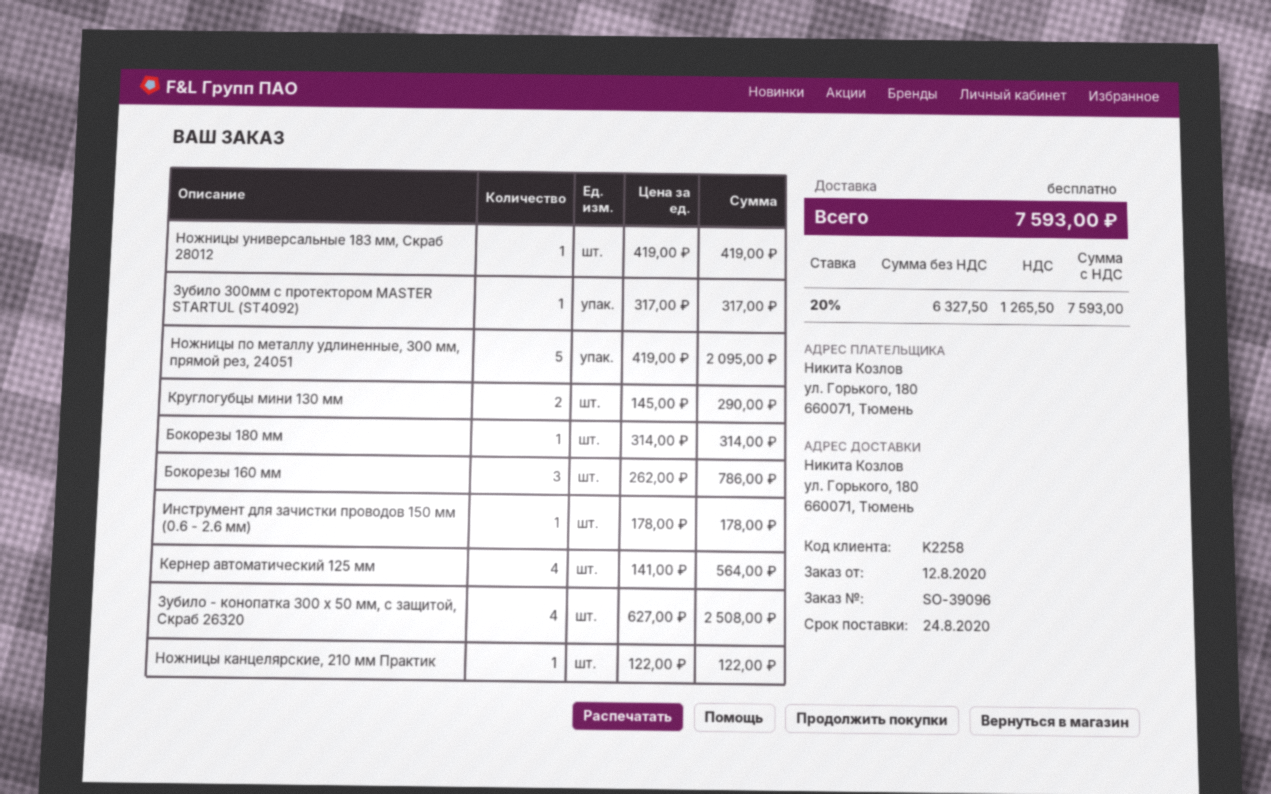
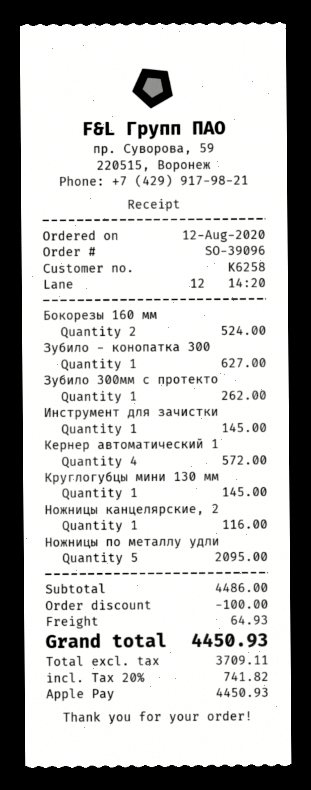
customer number: K2258 -> K6258
Ножницы универсальные 183 мм, Скраб 28012: 1 for 419.00 -> none
Зубило 300мм с протектором MASTER STARTUL (ST4092): 1 for 317.00 -> 1 for 262.00
Круглогубцы мини 130 мм: 2 for 290.00 -> 1 for 145.00
Бокорезы 180 мм: 1 for 314.00 -> none
Бокорезы 160 мм: 3 for 786.00 -> 2 for 524.00
Инструмент для зачистки проводов 150 мм (0.6 - 2.6 мм): 1 for 178.00 -> 1 for 145.00
Кернер автоматический 125 мм: 4 for 564.00 -> 4 for 572.00
Зубило - конопатка 300 х 50 мм, с защитой, Скраб 26320: 4 for 2508.00 -> 1 for 627.00
Ножницы канцелярские, 210 мм Практик: 1 for 122.00 -> 1 for 116.00
discount: none -> 100.00
shipping: 0.00 -> 64.93
net: 6327.50 -> 3709.11
tax: 20% = 1265.50 -> 20% = 741.82
total: 7593.00 -> 4450.93

